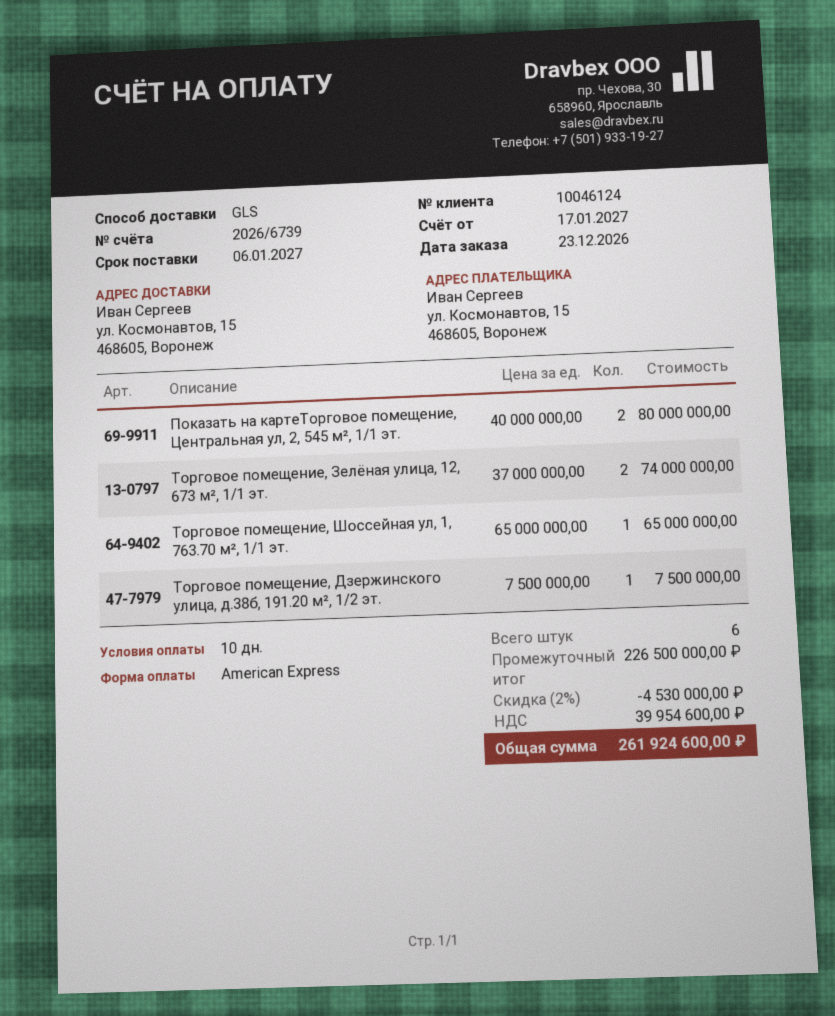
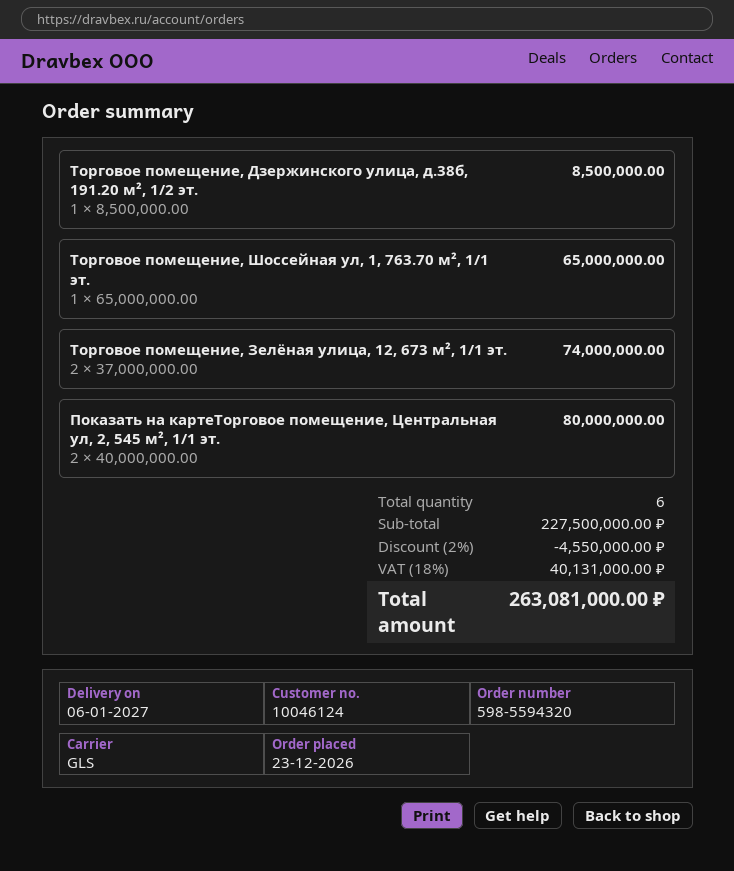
Торговое помещение, Дзержинского улица, д.38б, 191.20 м², 1/2 эт.: 1 x 7500000.00 = 7500000.00 -> 1 x 8500000.00 = 8500000.00
subtotal: 226500000.00 -> 227500000.00
discount: 2% = 4530000.00 -> 2% = 4550000.00
tax: 39954600.00 -> 40131000.00
total: 261924600.00 -> 263081000.00

